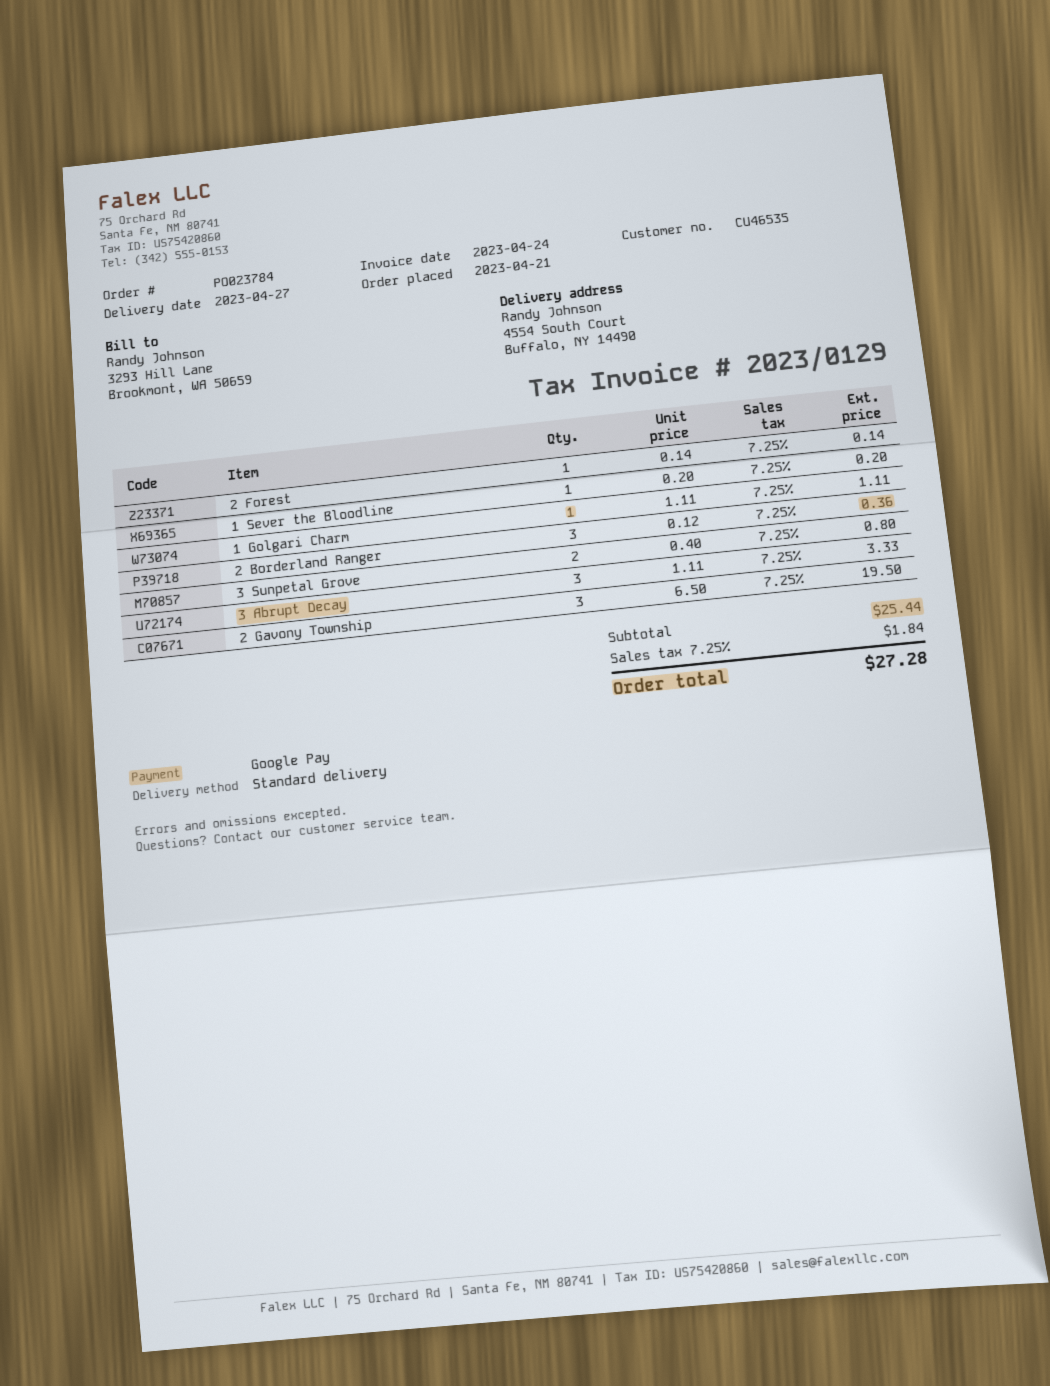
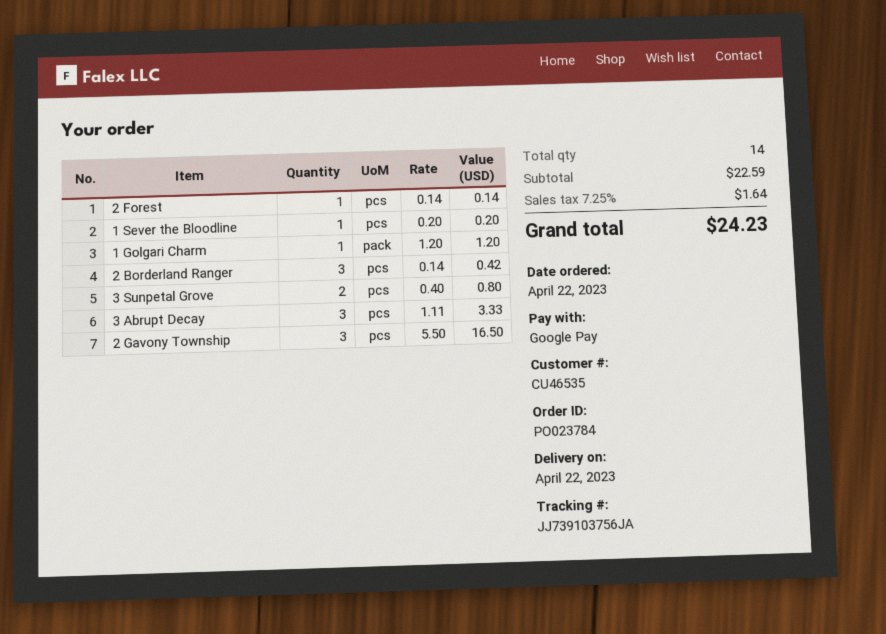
order date: 2023-04-21 -> 2023-04-22
delivery date: 2023-04-27 -> 2023-04-22
1 Golgari Charm: 1 x 1.11 = 1.11 -> 1 x 1.20 = 1.20
2 Borderland Ranger: 3 x 0.12 = 0.36 -> 3 x 0.14 = 0.42
2 Gavony Township: 3 x 6.50 = 19.50 -> 3 x 5.50 = 16.50
subtotal: 25.44 -> 22.59
tax: 7.25% = 1.84 -> 7.25% = 1.64
total: 27.28 -> 24.23

